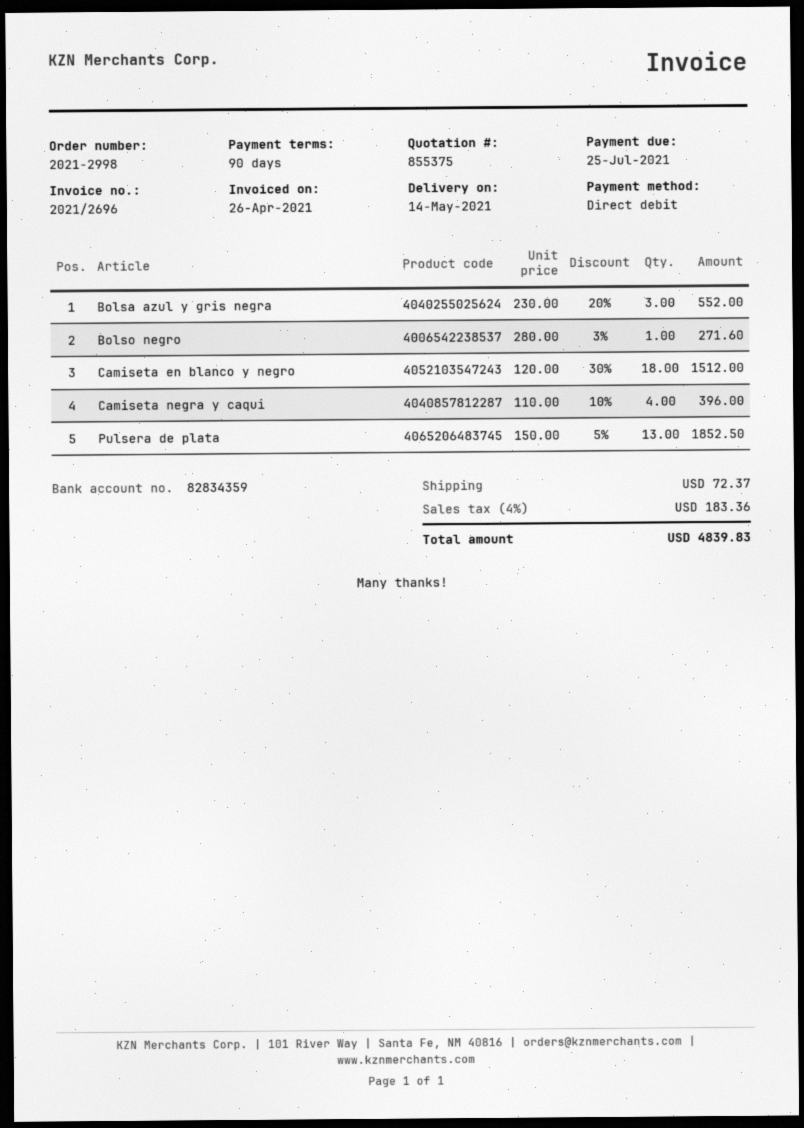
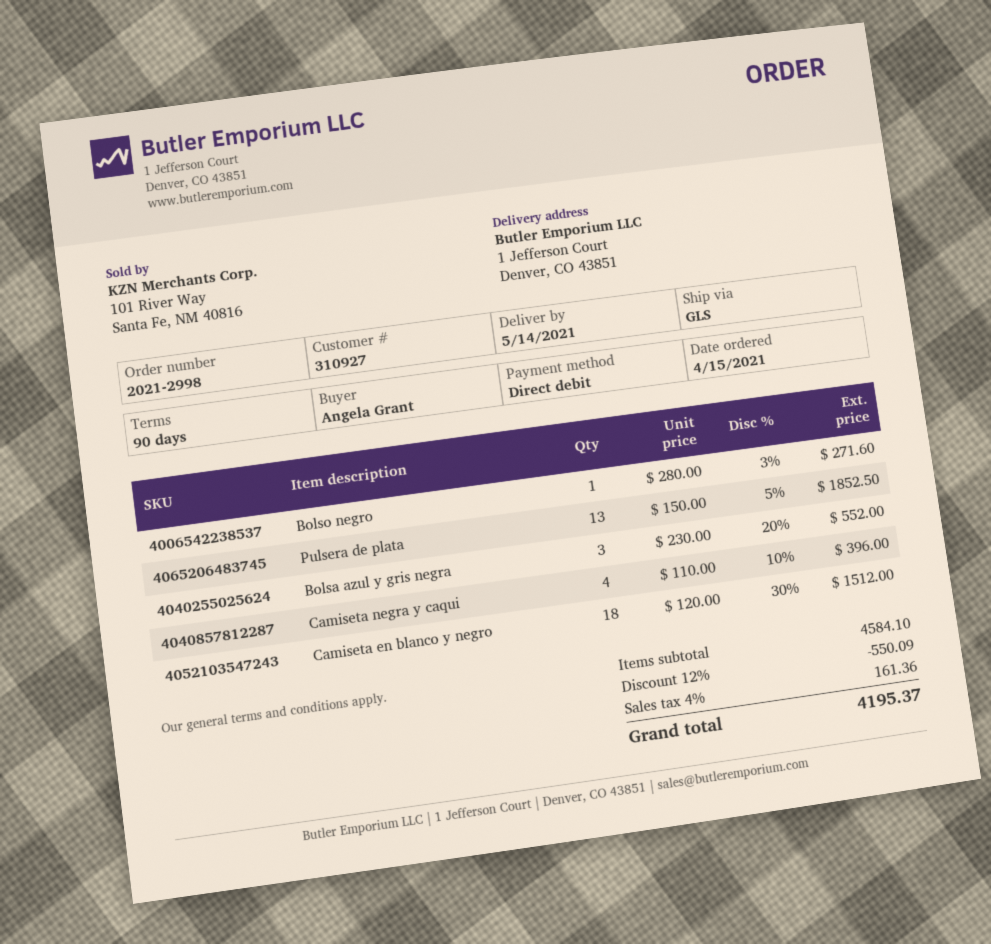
discount: none -> 12% = 550.09
shipping: 72.37 -> none
tax: 4% = 183.36 -> 4% = 161.36
total: 4839.83 -> 4195.37

